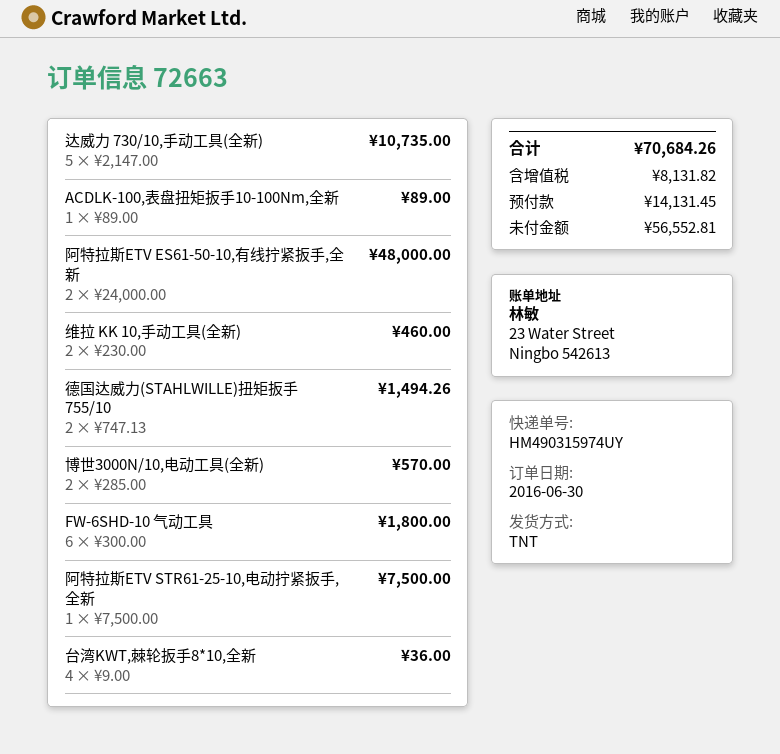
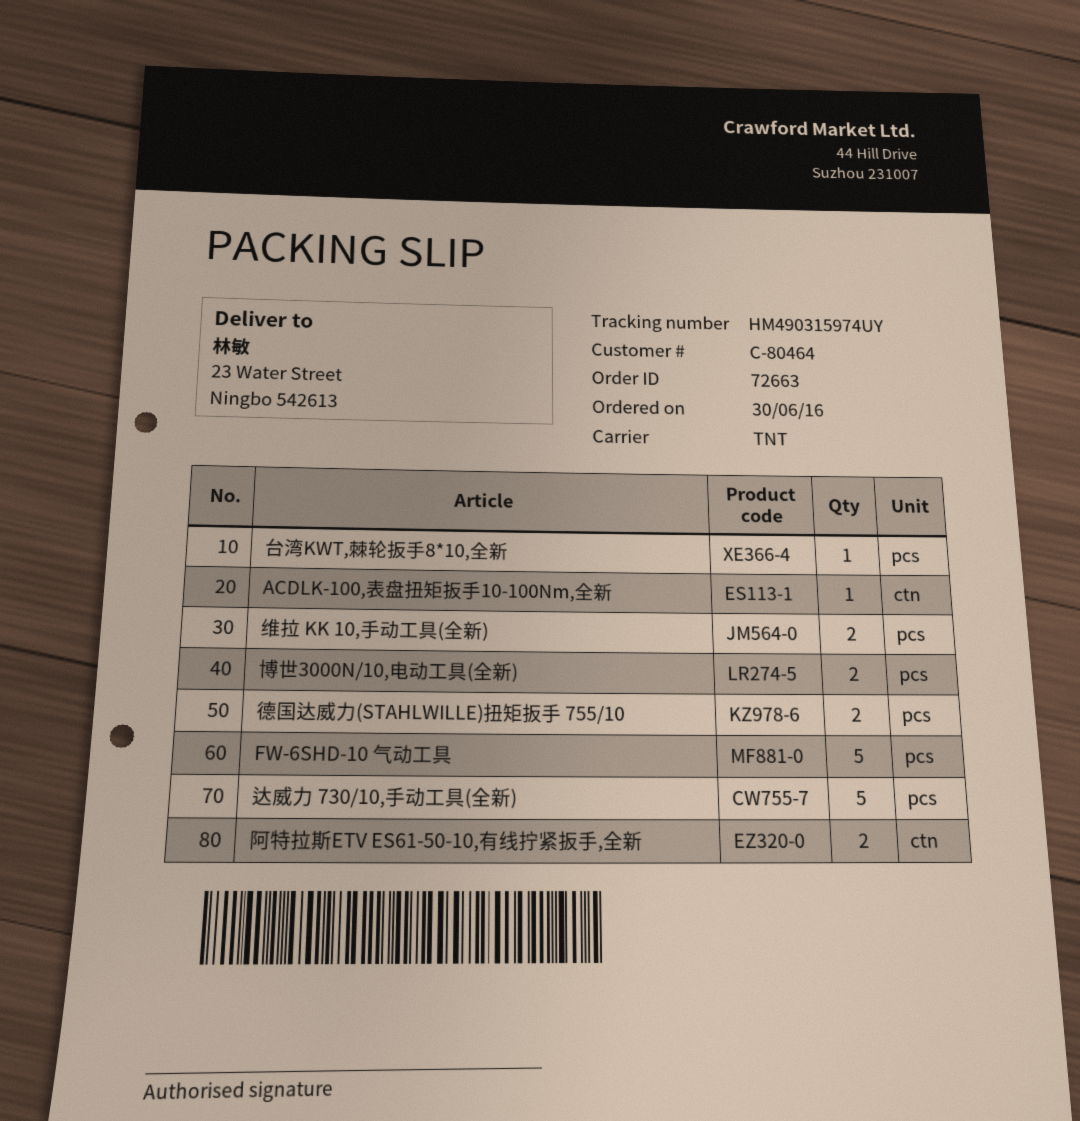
FW-6SHD-10 气动工具: 6 -> 5
阿特拉斯ETV STR61-25-10,电动拧紧扳手,全新: 1 -> none
台湾KWT,棘轮扳手8*10,全新: 4 -> 1

